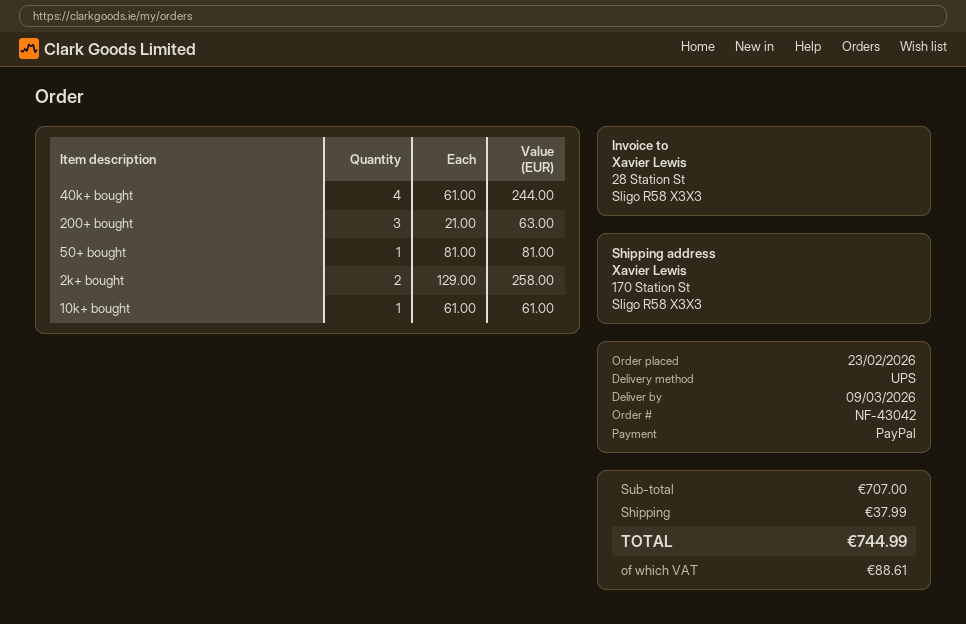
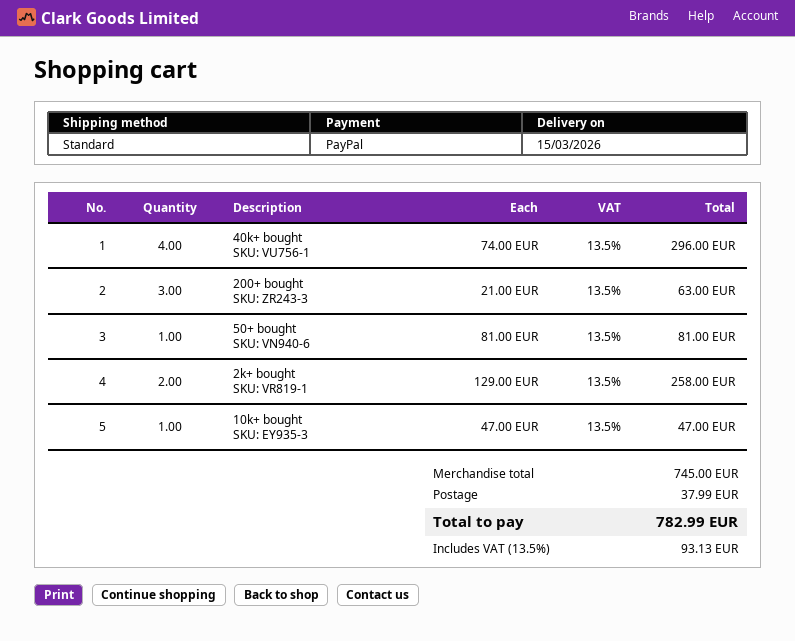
delivery date: 2026-03-09 -> 2026-03-15
shipping method: UPS -> standard
40k+ bought: 4 x 61.00 = 244.00 -> 4 x 74.00 = 296.00
10k+ bought: 1 x 61.00 = 61.00 -> 1 x 47.00 = 47.00
subtotal: 707.00 -> 745.00
tax: 88.61 -> 93.13
total: 744.99 -> 782.99

